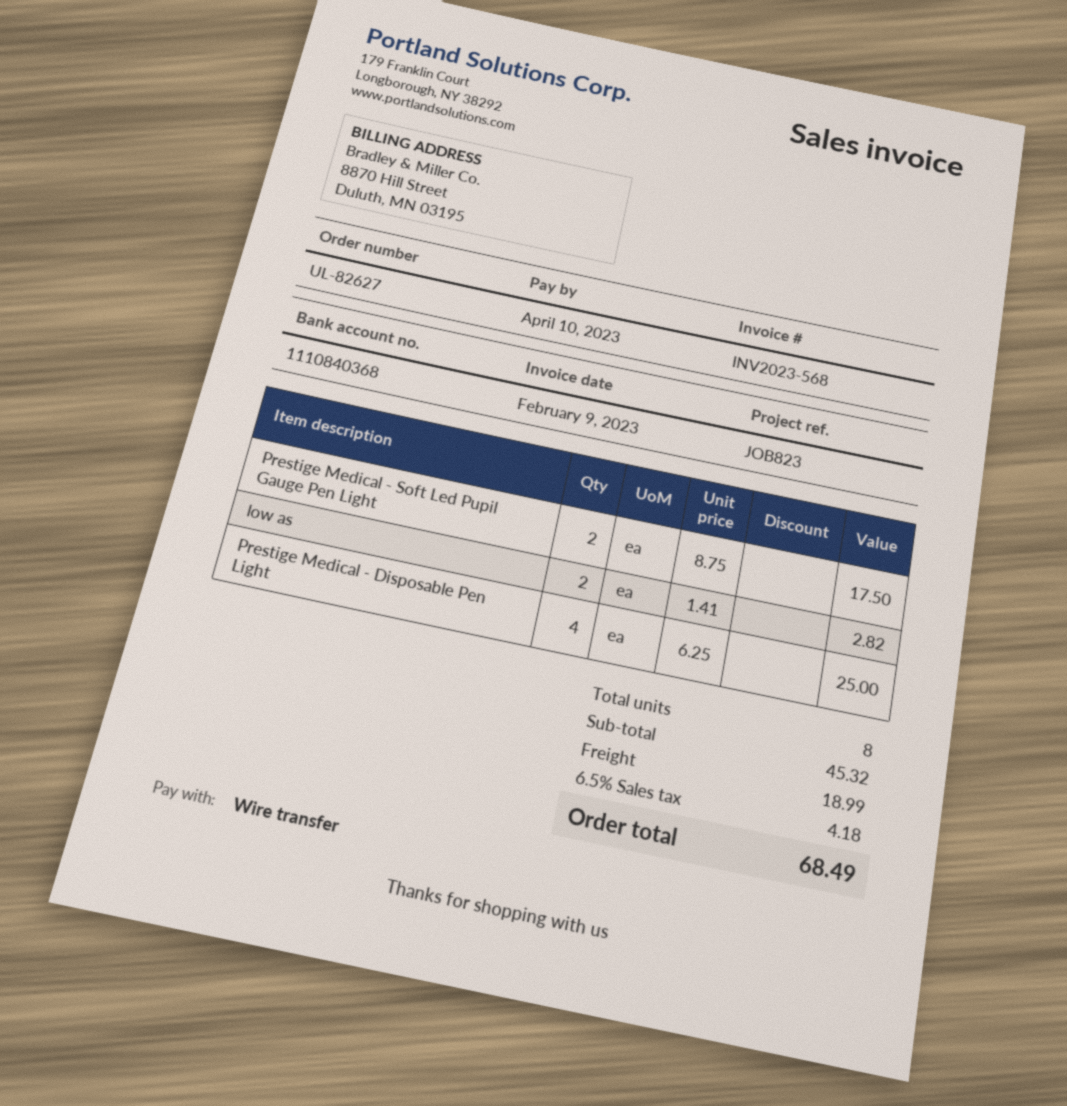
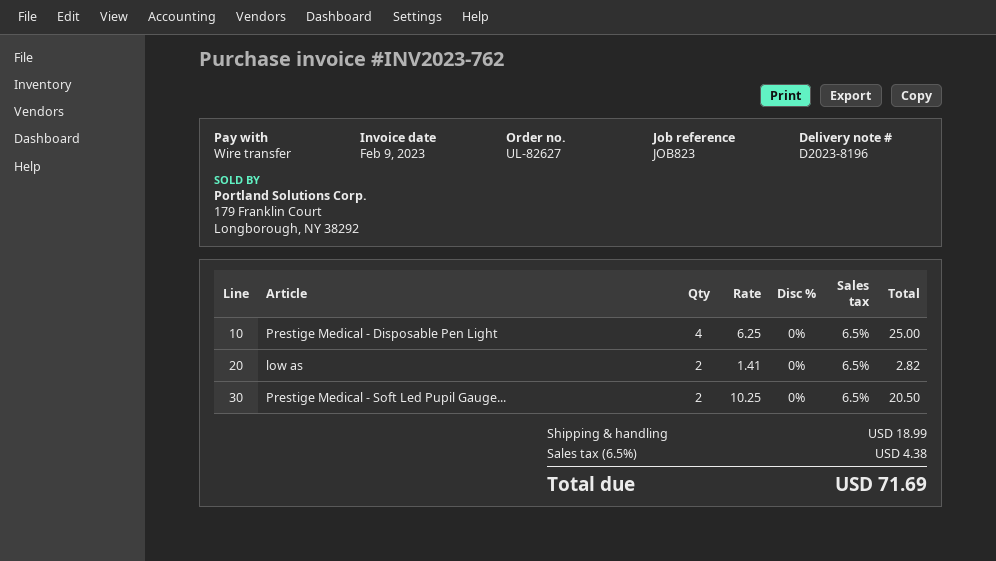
invoice number: INV2023-568 -> INV2023-762
Prestige Medical - Soft Led Pupil Gauge Pen Light: 2 x 8.75 = 17.50 -> 2 x 10.25 = 20.50
tax: 6.5% = 4.18 -> 6.5% = 4.38
total: 68.49 -> 71.69

